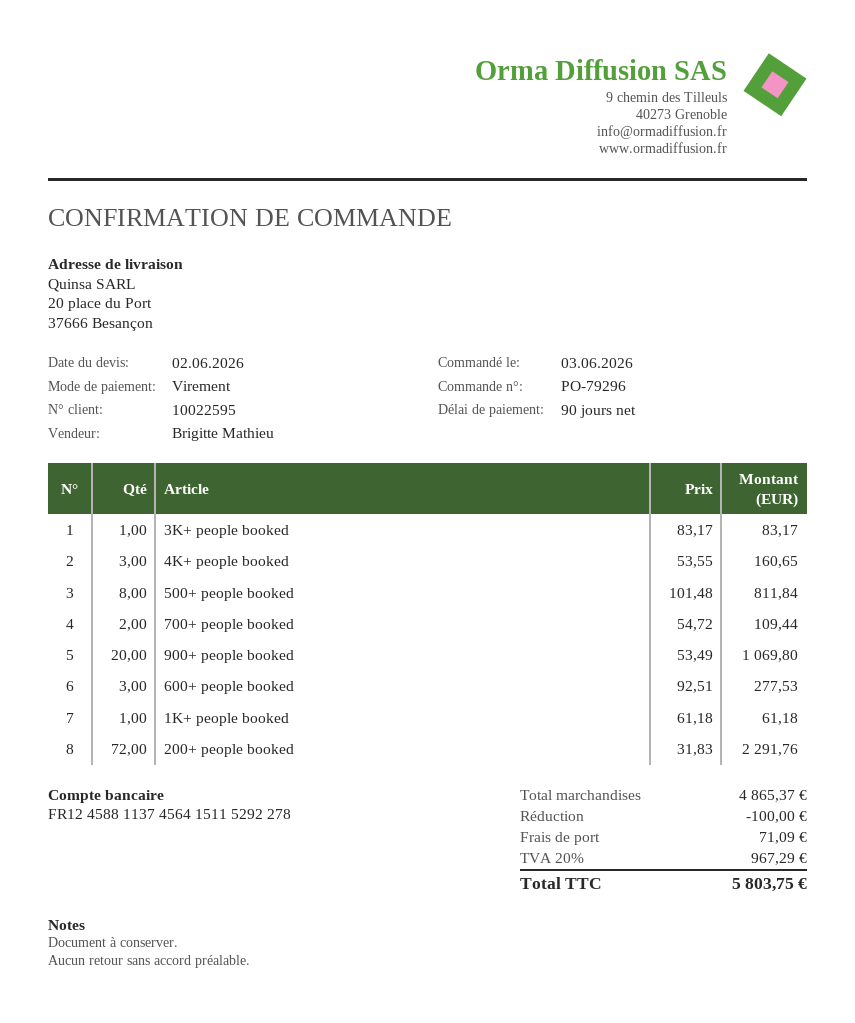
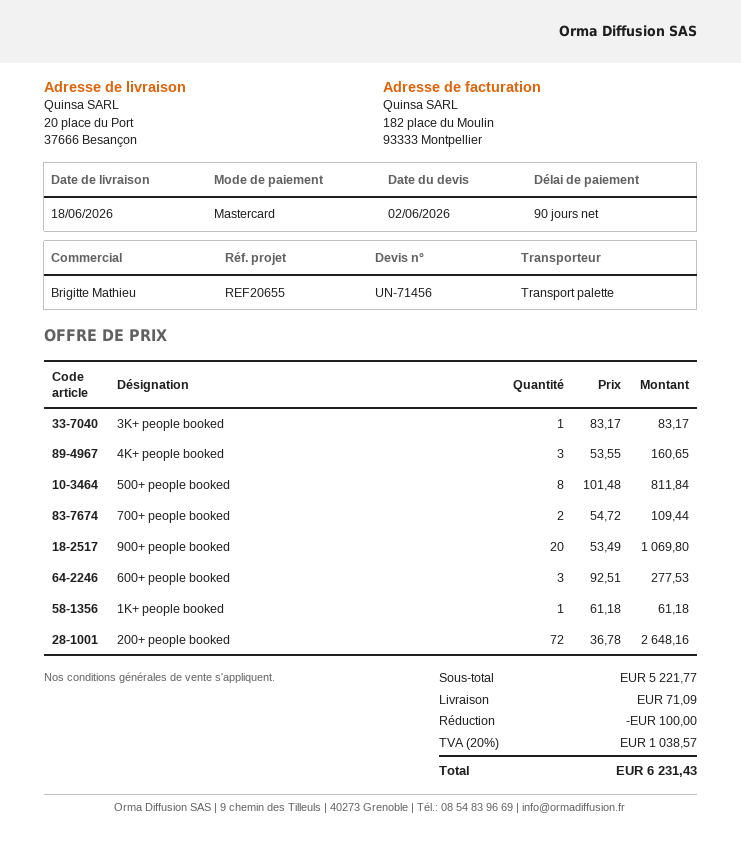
payment method: bank transfer -> Mastercard
200+ people booked: 72 x 31.83 = 2291.76 -> 72 x 36.78 = 2648.16
subtotal: 4865.37 -> 5221.77
tax: 20% = 967.29 -> 20% = 1038.57
total: 5803.75 -> 6231.43

